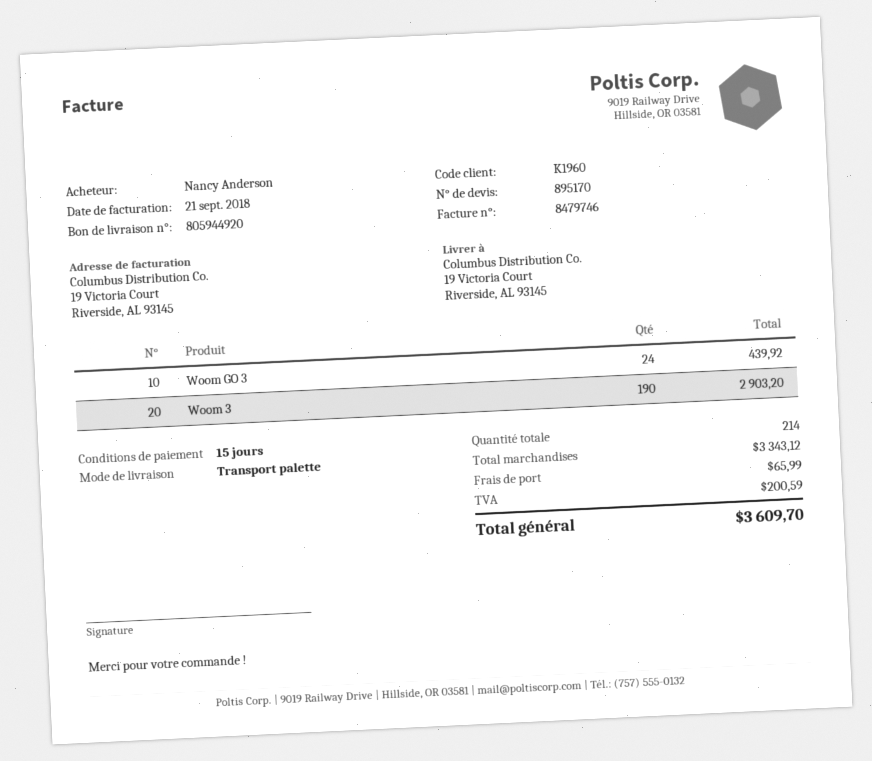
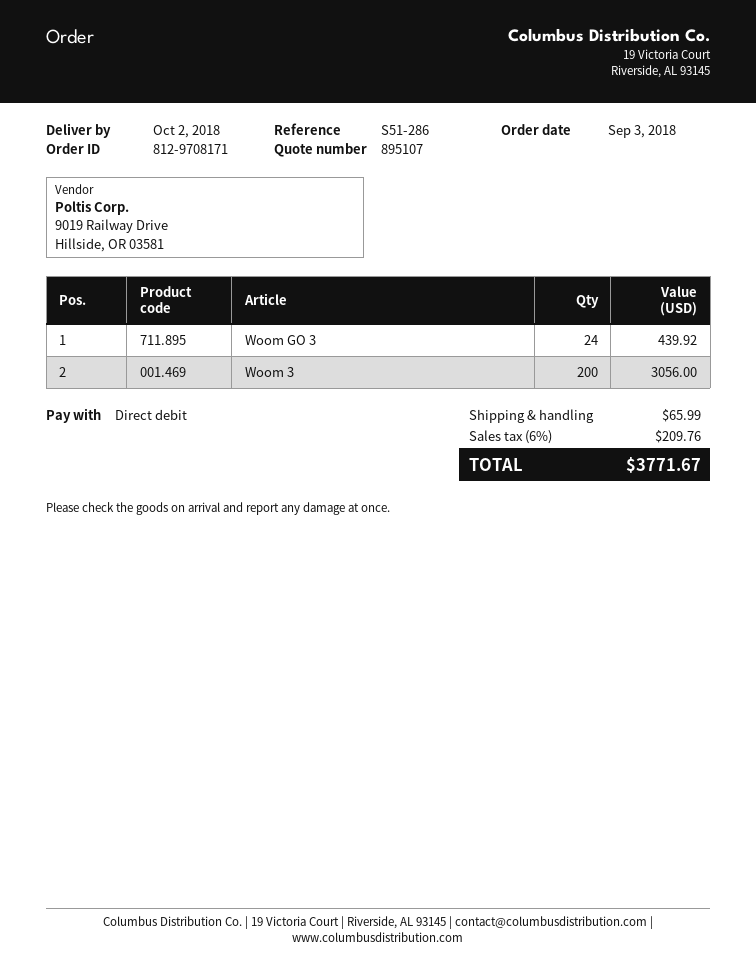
quote number: 895170 -> 895107
Woom 3: 190 for 2903.20 -> 200 for 3056.00
tax: 200.59 -> 209.76
total: 3609.70 -> 3771.67

